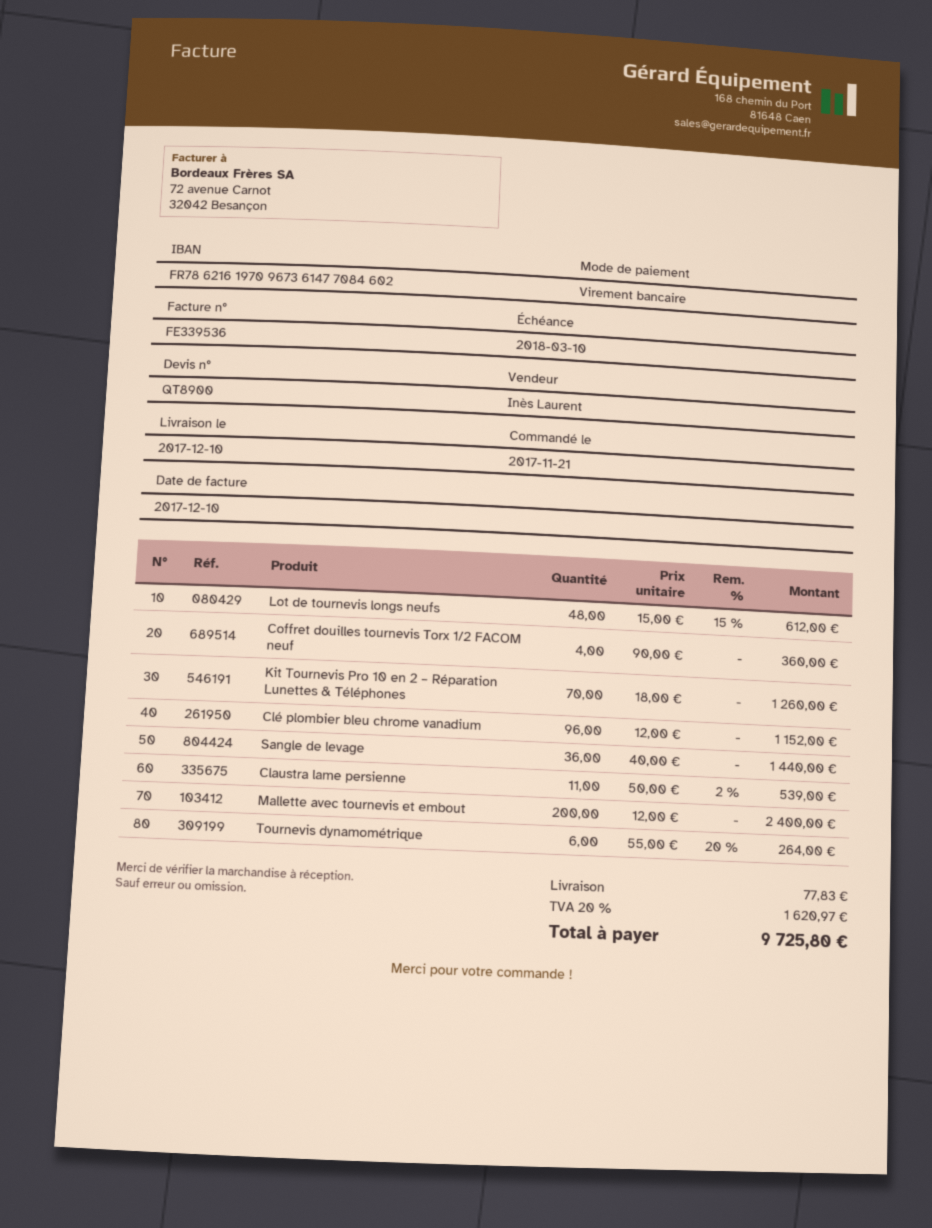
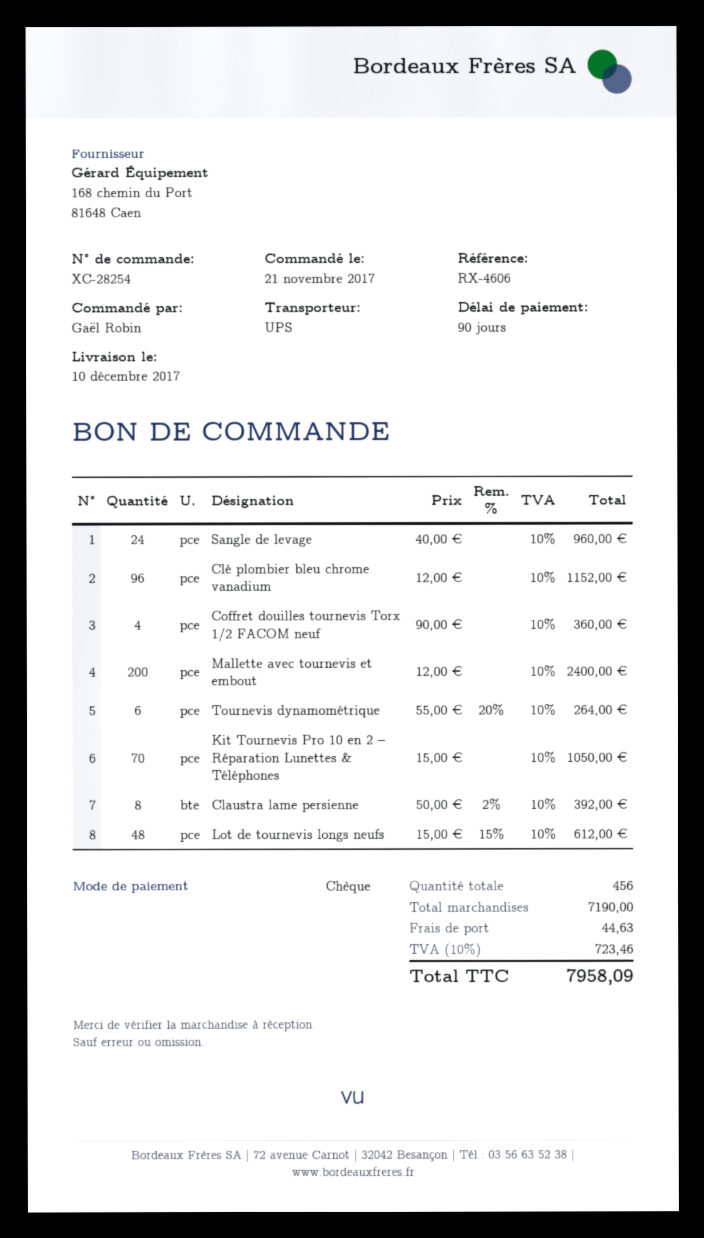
payment method: bank transfer -> cheque
Kit Tournevis Pro 10 en 2 – Réparation Lunettes & Téléphones: 70 x 18.00 = 1260.00 -> 70 x 15.00 = 1050.00
Sangle de levage: 36 x 40.00 = 1440.00 -> 24 x 40.00 = 960.00
Claustra lame persienne: 11 x 50.00 - 2% = 539.00 -> 8 x 50.00 - 2% = 392.00
shipping: 77.83 -> 44.63
tax: 20% = 1620.97 -> 10% = 723.46
total: 9725.80 -> 7958.09

